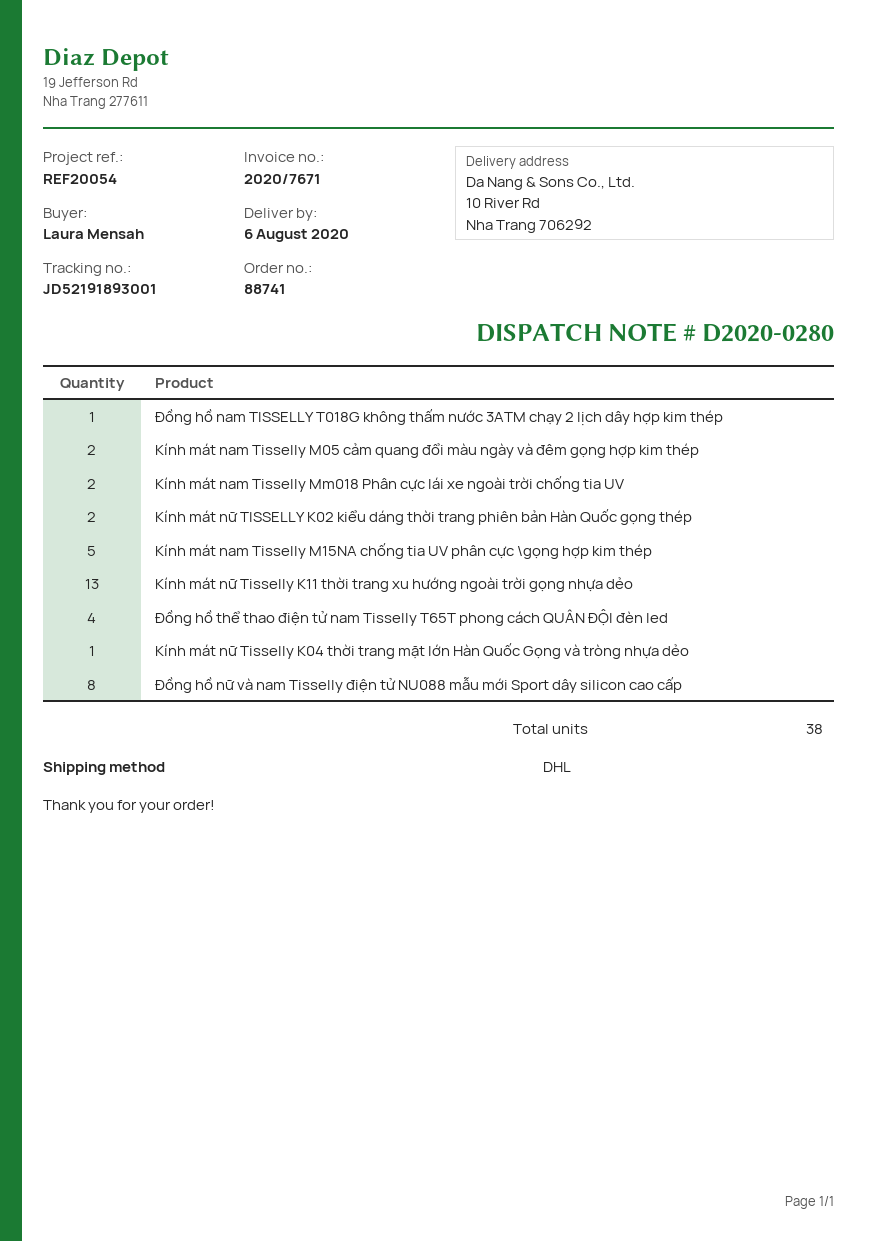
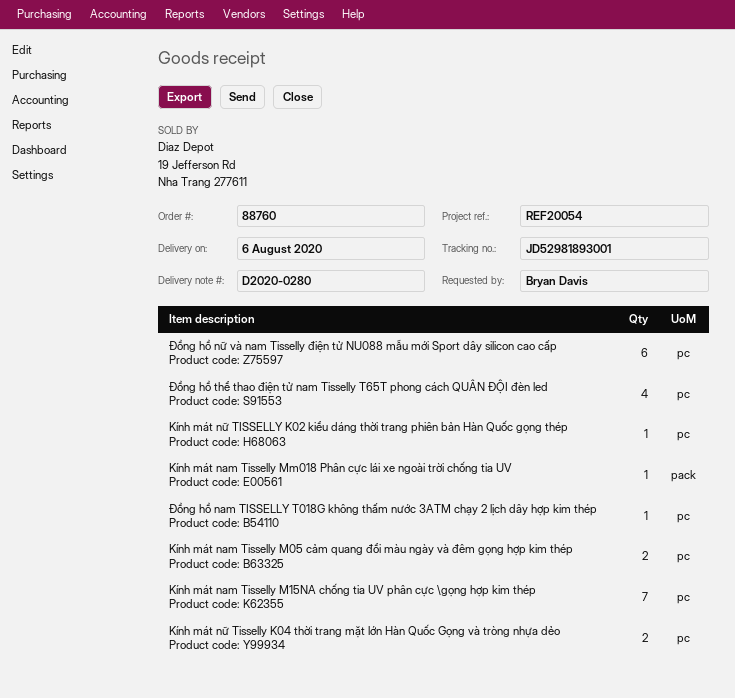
order number: 88741 -> 88760
ordered by: Laura Mensah -> Bryan Davis
tracking number: JD52191893001 -> JD52981893001
Kính mát nam Tisselly Mm018 Phân cực lái xe ngoài trời chống tia UV: 2 -> 1
Kính mát nữ TISSELLY K02 kiểu dáng thời trang phiên bản Hàn Quốc gọng thép: 2 -> 1
Kính mát nam Tisselly M15NA chống tia UV phân cực \gọng hợp kim thép: 5 -> 7
Kính mát nữ Tisselly K11 thời trang xu hướng ngoài trời gọng nhựa dẻo: 13 -> none
Kính mát nữ Tisselly K04 thời trang mặt lớn Hàn Quốc Gọng và tròng nhựa dẻo: 1 -> 2
Đồng hồ nữ và nam Tisselly điện tử NU088 mẫu mới Sport dây silicon cao cấp: 8 -> 6

